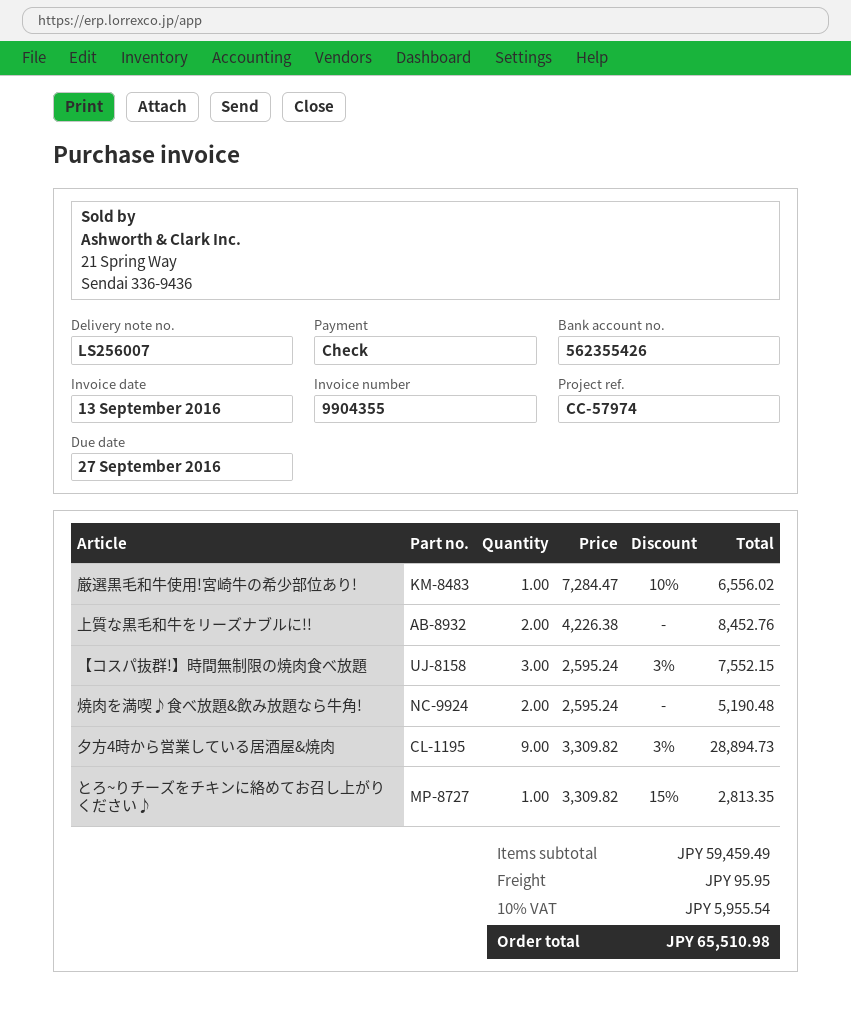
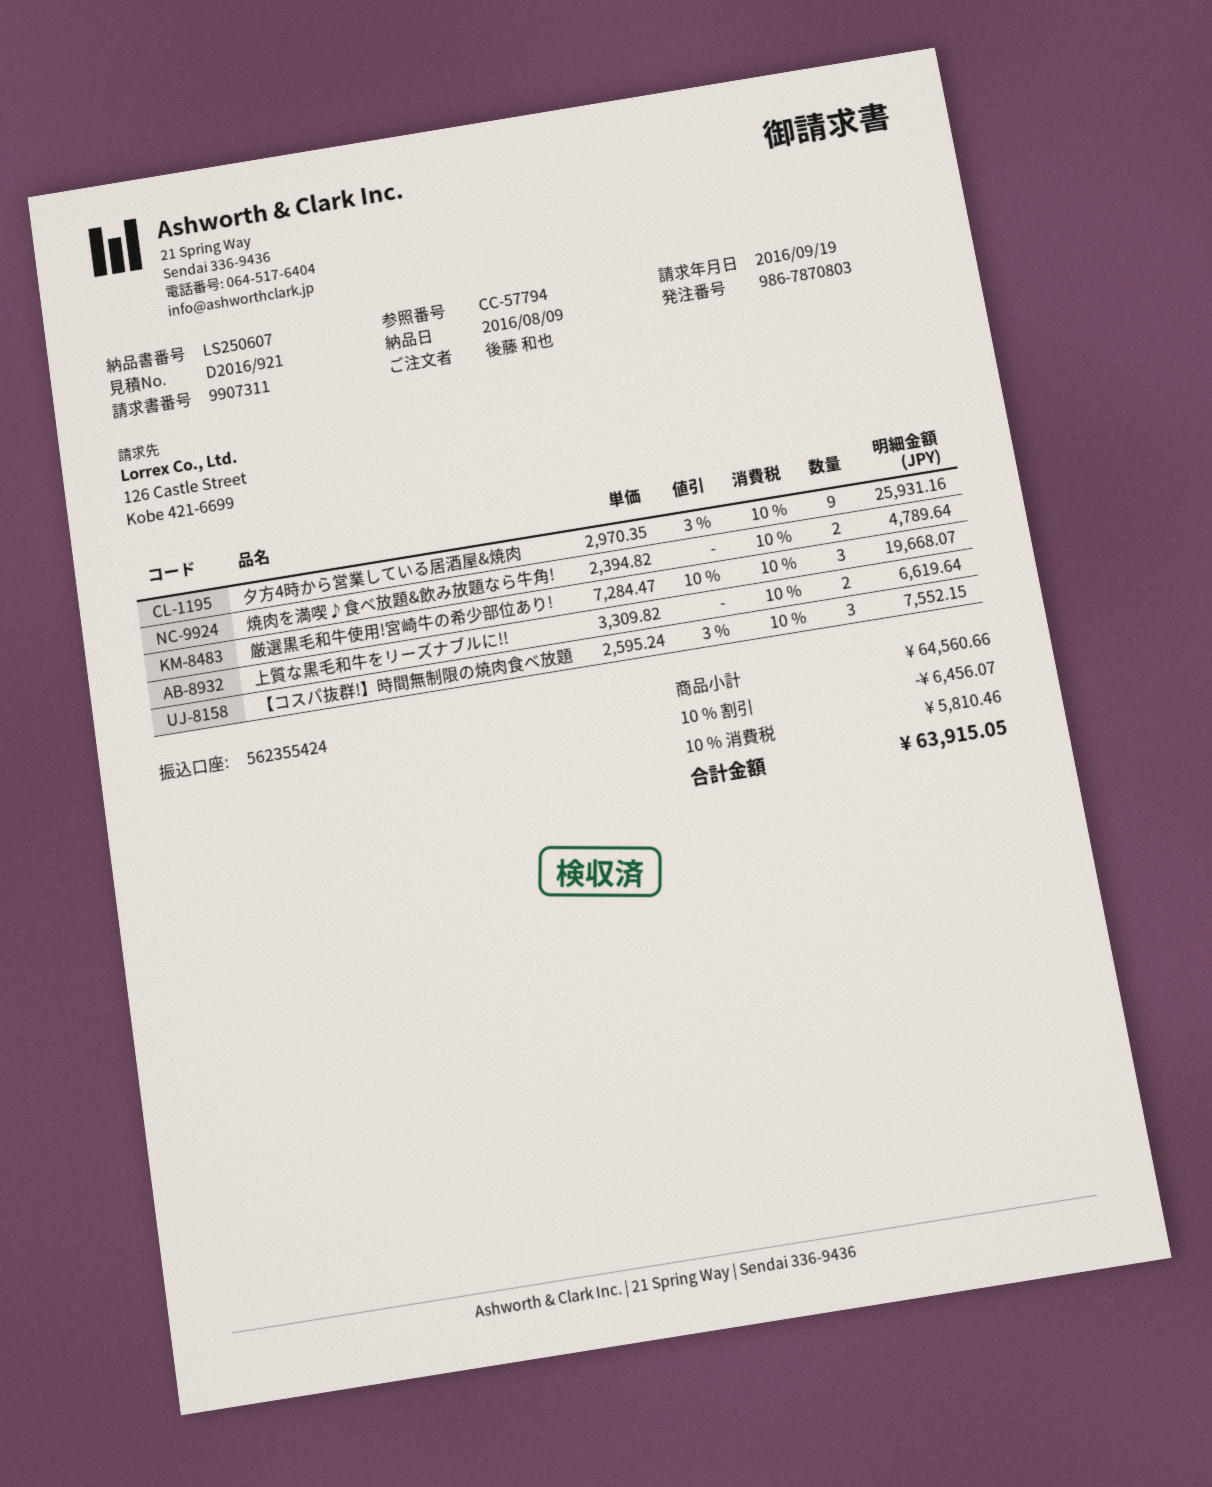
delivery note number: LS256007 -> LS250607
invoice number: 9904355 -> 9907311
invoice date: 2016-09-13 -> 2016-09-19
reference: CC-57974 -> CC-57794
bank account: 562355426 -> 562355424
厳選黒毛和牛使用!宮崎牛の希少部位あり!: 1 x 7284.47 - 10% = 6556.02 -> 3 x 7284.47 - 10% = 19668.07
上質な黒毛和牛をリーズナブルに!!: 2 x 4226.38 = 8452.76 -> 2 x 3309.82 = 6619.64
焼肉を満喫♪食べ放題&飲み放題なら牛角!: 2 x 2595.24 = 5190.48 -> 2 x 2394.82 = 4789.64
夕方4時から営業している居酒屋&焼肉: 9 x 3309.82 - 3% = 28894.73 -> 9 x 2970.35 - 3% = 25931.16
とろ~りチーズをチキンに絡めてお召し上がりください♪: 1 x 3309.82 - 15% = 2813.35 -> none
subtotal: 59459.49 -> 64560.66
discount: none -> 10% = 6456.07
shipping: 95.95 -> none
tax: 10% = 5955.54 -> 10% = 5810.46
total: 65510.98 -> 63915.05

